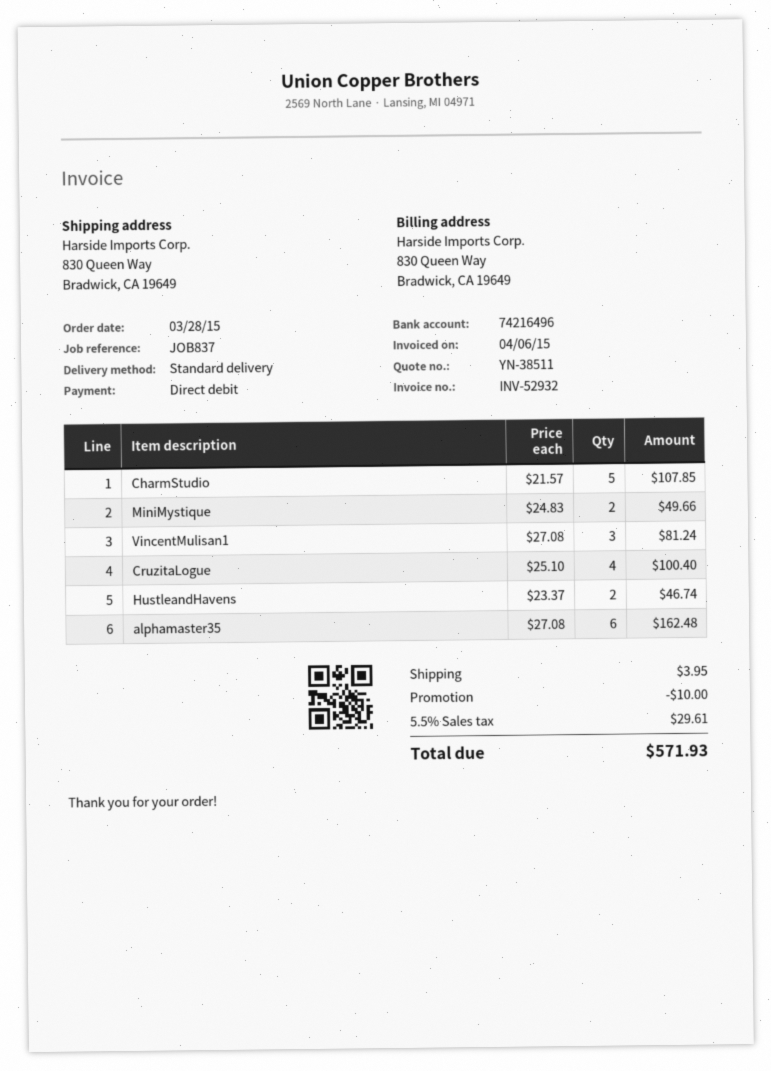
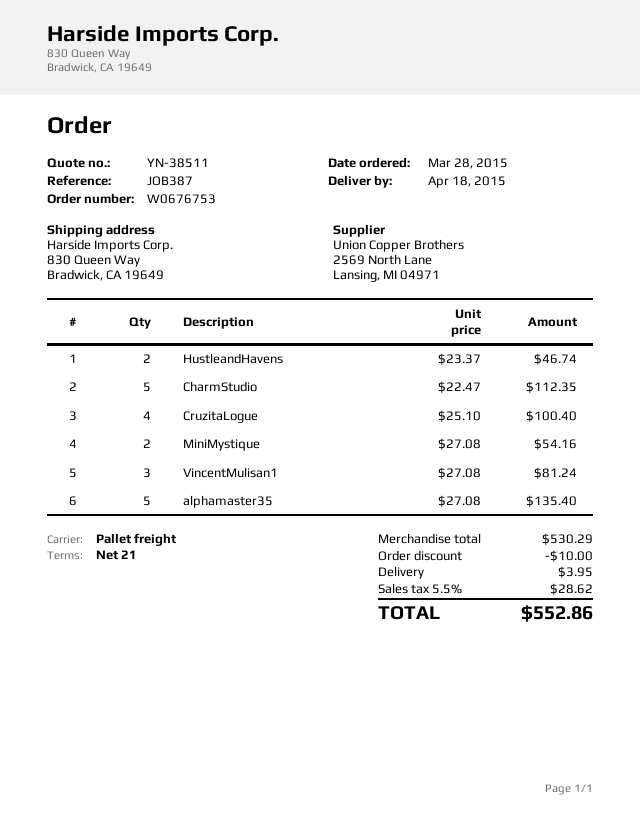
reference: JOB837 -> JOB387
shipping method: standard -> pallet freight
CharmStudio: 5 x 21.57 = 107.85 -> 5 x 22.47 = 112.35
MiniMystique: 2 x 24.83 = 49.66 -> 2 x 27.08 = 54.16
alphamaster35: 6 x 27.08 = 162.48 -> 5 x 27.08 = 135.40
tax: 5.5% = 29.61 -> 5.5% = 28.62
total: 571.93 -> 552.86

